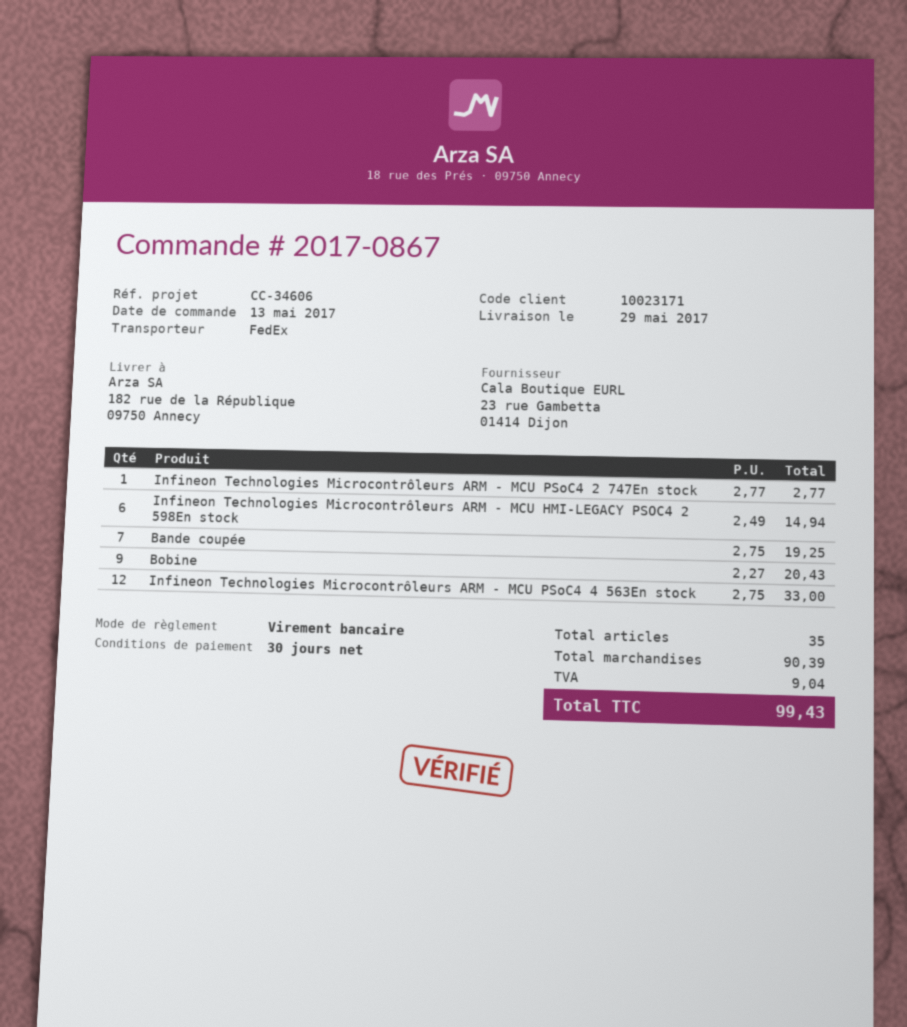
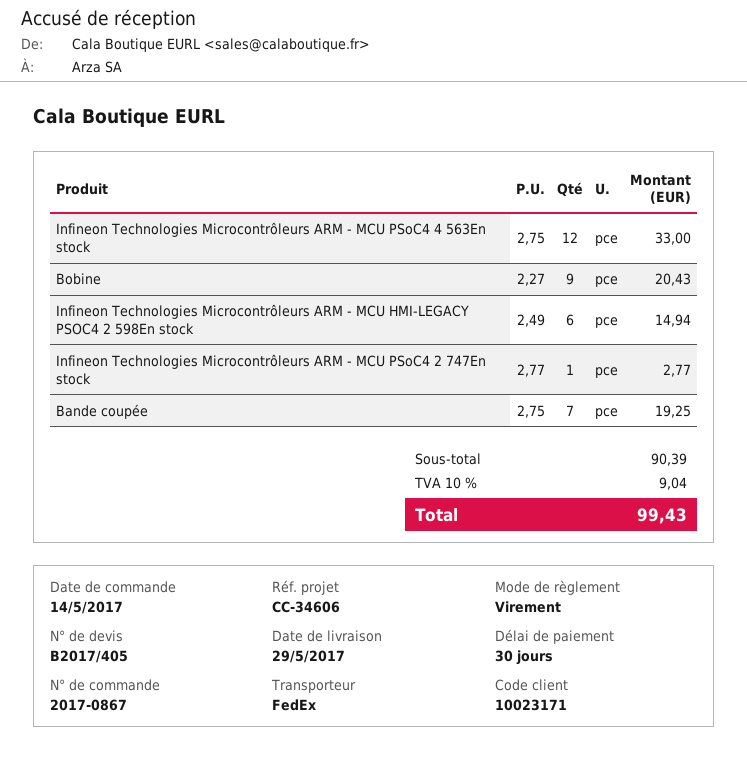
order date: 2017-05-13 -> 2017-05-14

